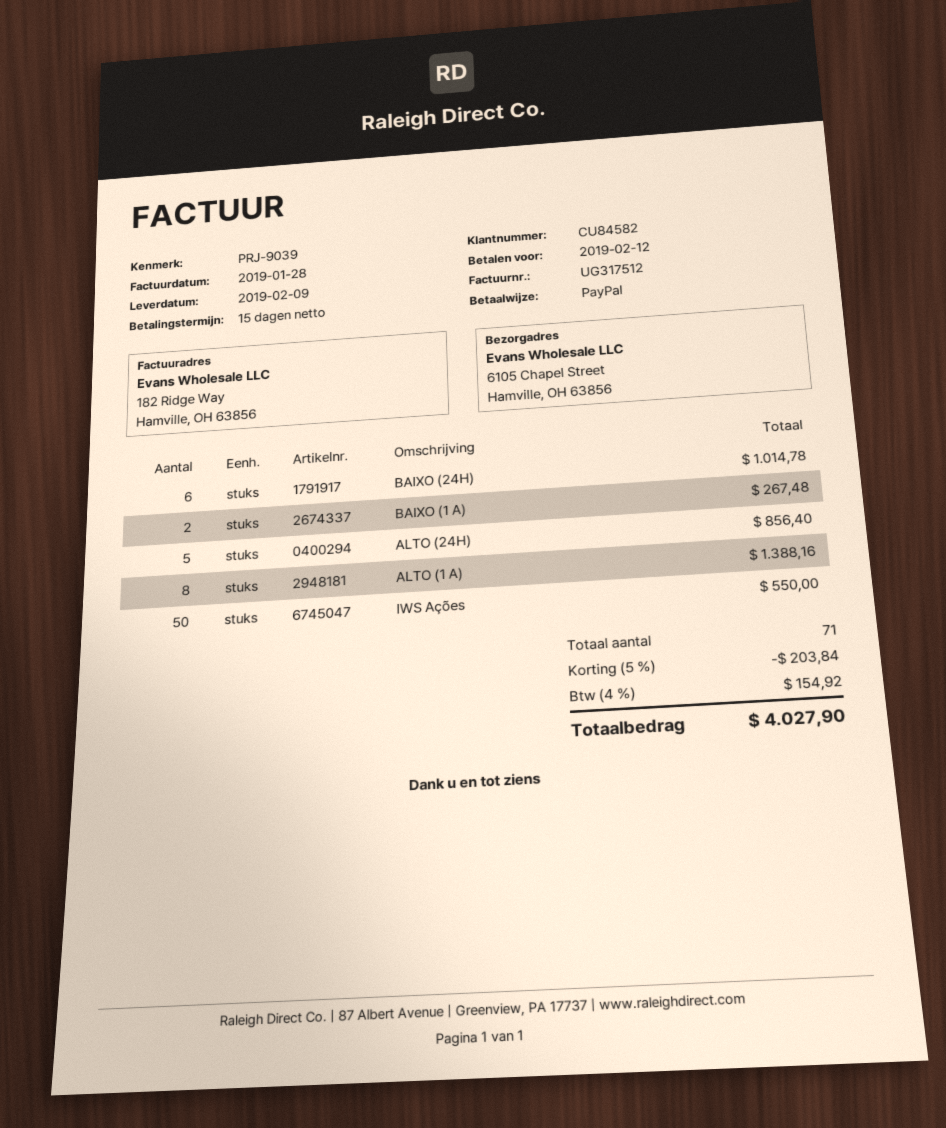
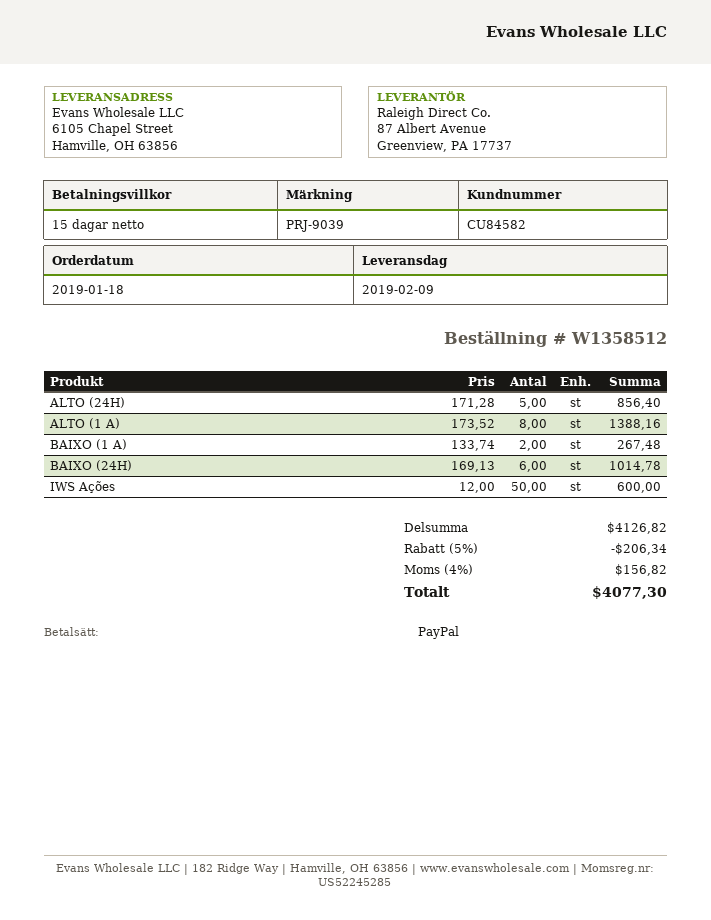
IWS Ações: 50 for 550.00 -> 50 for 600.00
discount: 5% = 203.84 -> 5% = 206.34
tax: 4% = 154.92 -> 4% = 156.82
total: 4027.90 -> 4077.30

